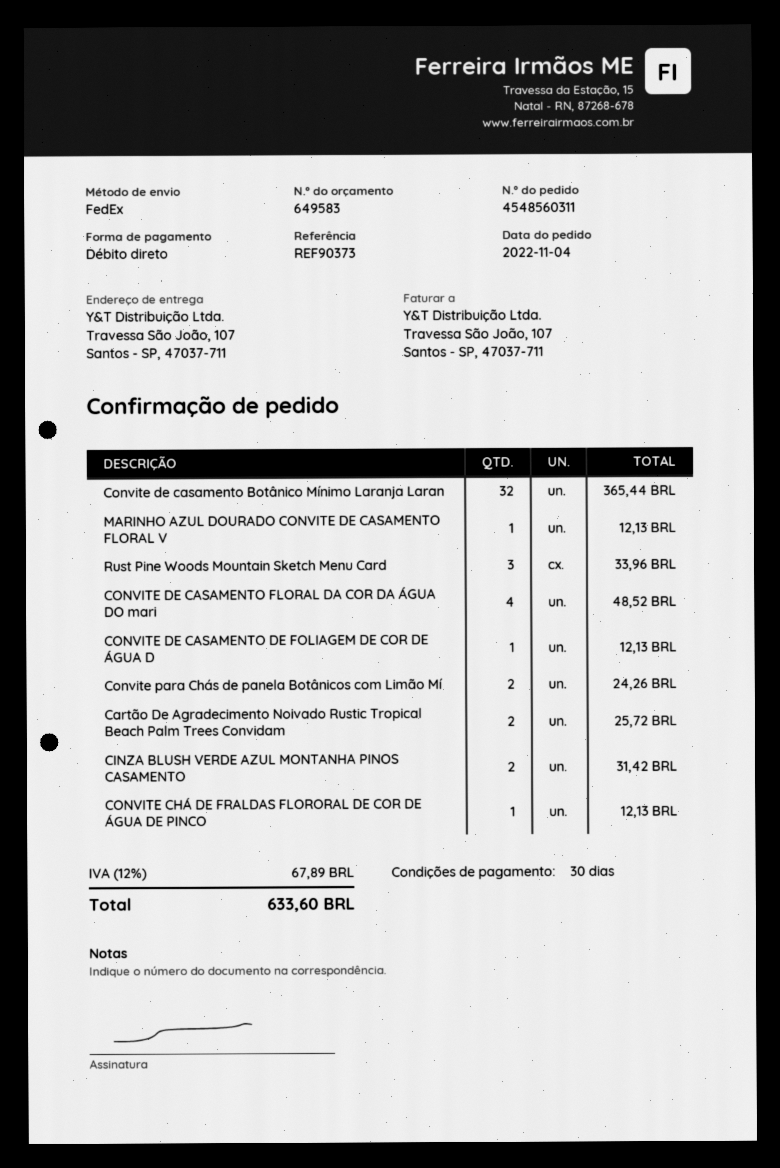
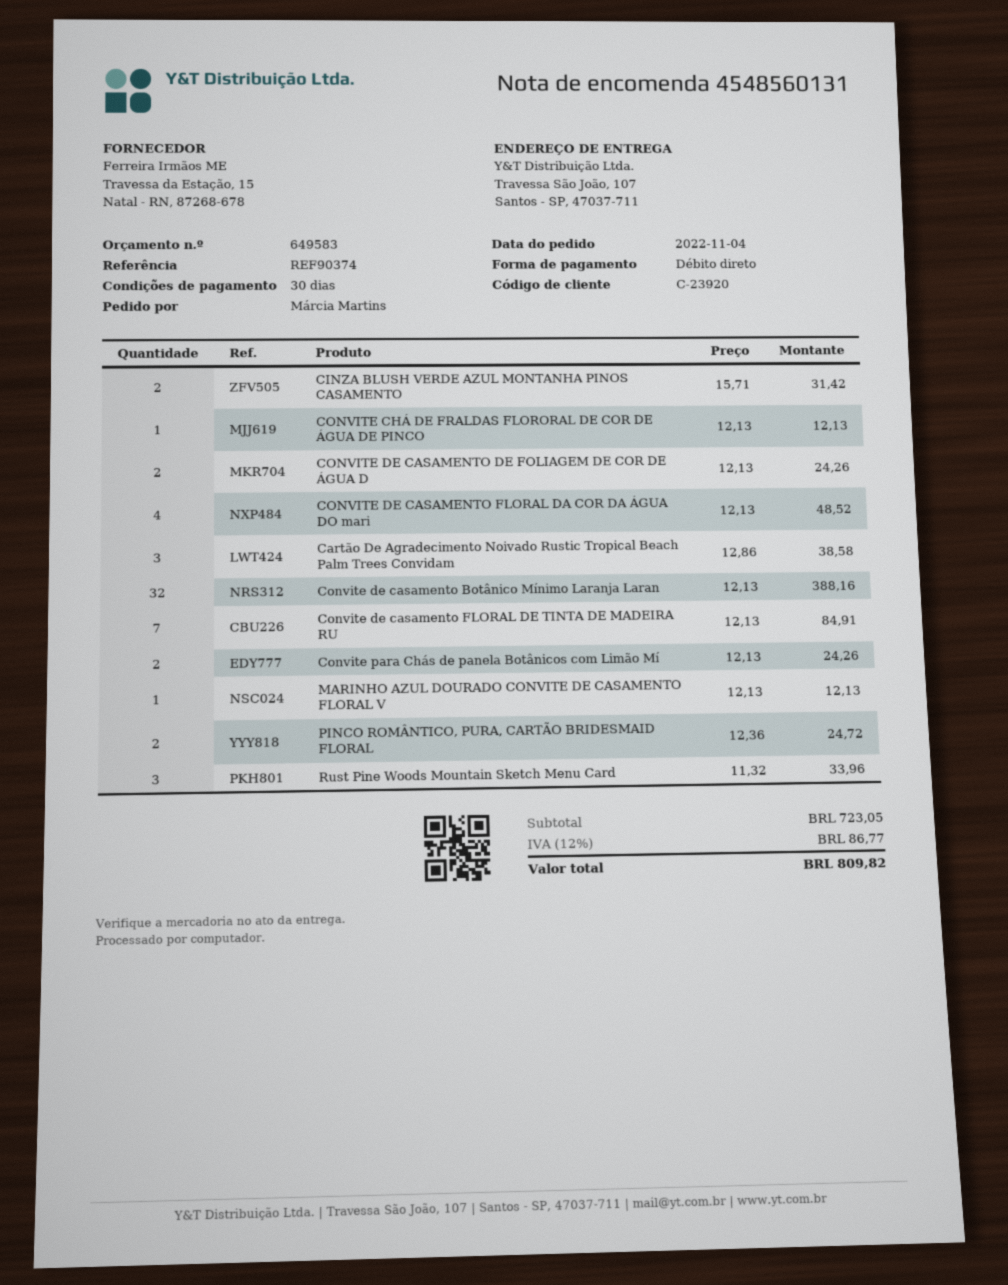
order number: 4548560311 -> 4548560131
reference: REF90373 -> REF90374
Convite de casamento Botânico Mínimo Laranja Laran: 32 for 365.44 -> 32 for 388.16
CONVITE DE CASAMENTO DE FOLIAGEM DE COR DE ÁGUA D: 1 for 12.13 -> 2 for 24.26
Cartão De Agradecimento Noivado Rustic Tropical Beach Palm Trees Convidam: 2 for 25.72 -> 3 for 38.58
Convite de casamento FLORAL DE TINTA DE MADEIRA RU: none -> 7 for 84.91
PINCO ROMÂNTICO, PURA, CARTÃO BRIDESMAID FLORAL: none -> 2 for 24.72
tax: 12% = 67.89 -> 12% = 86.77
total: 633.60 -> 809.82

